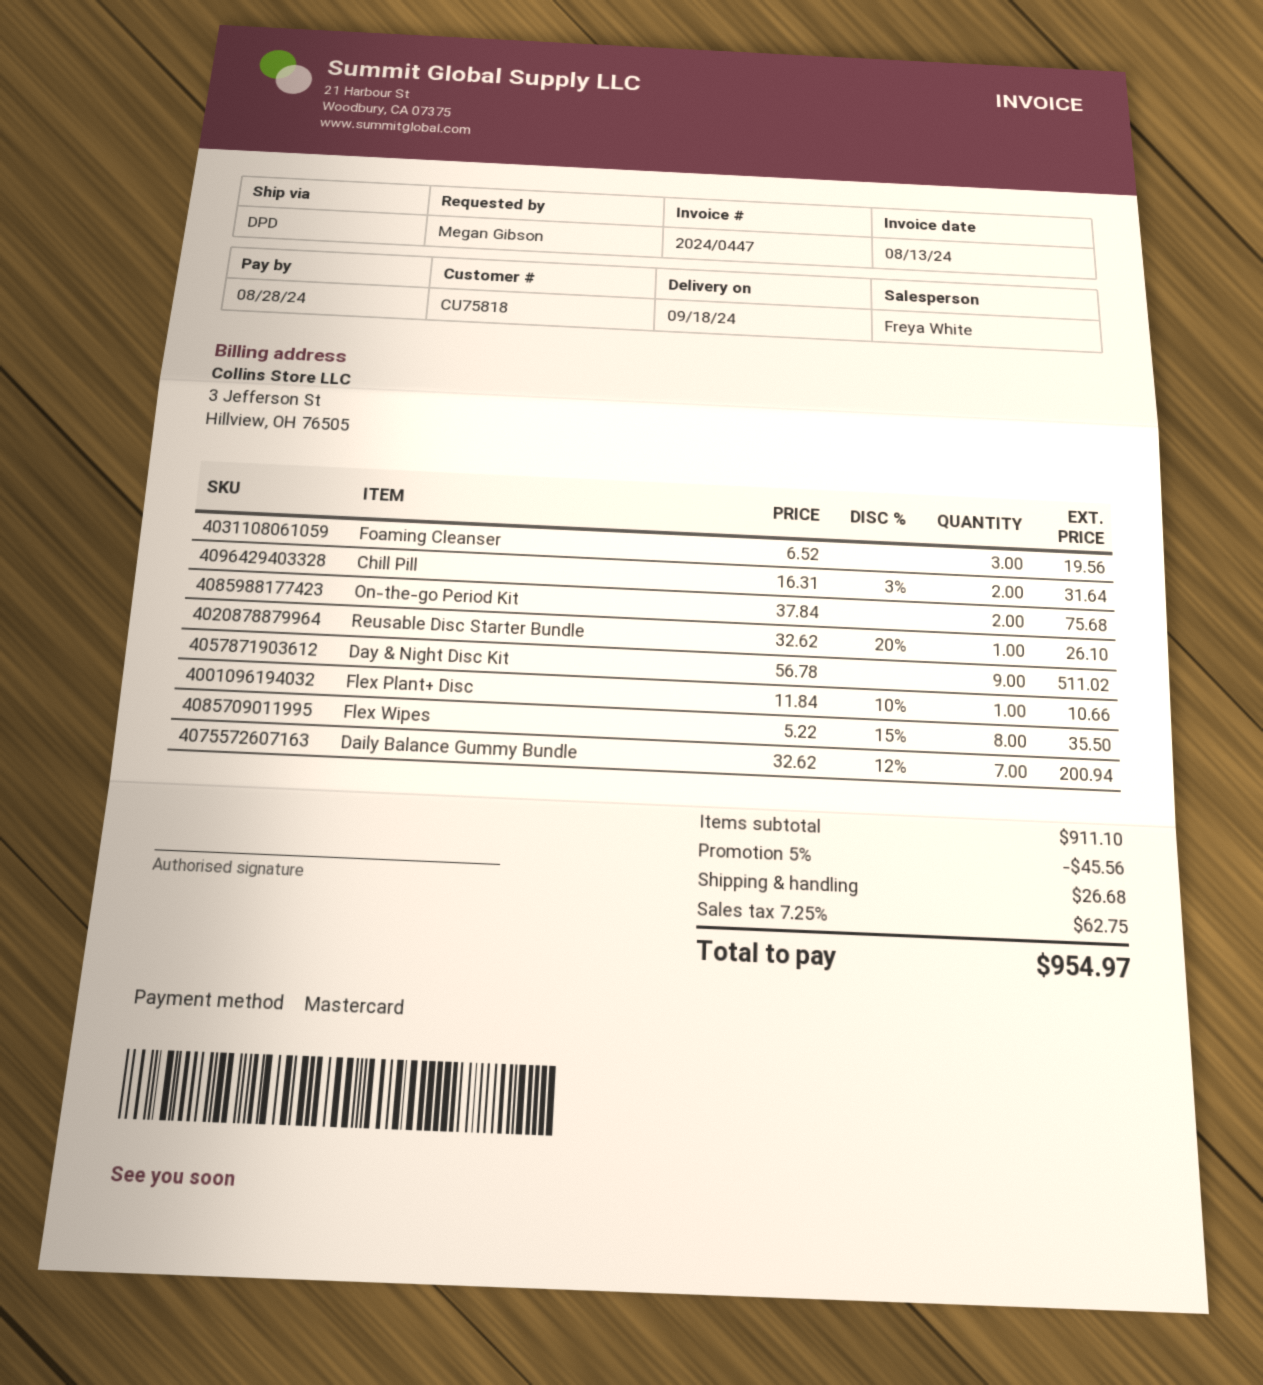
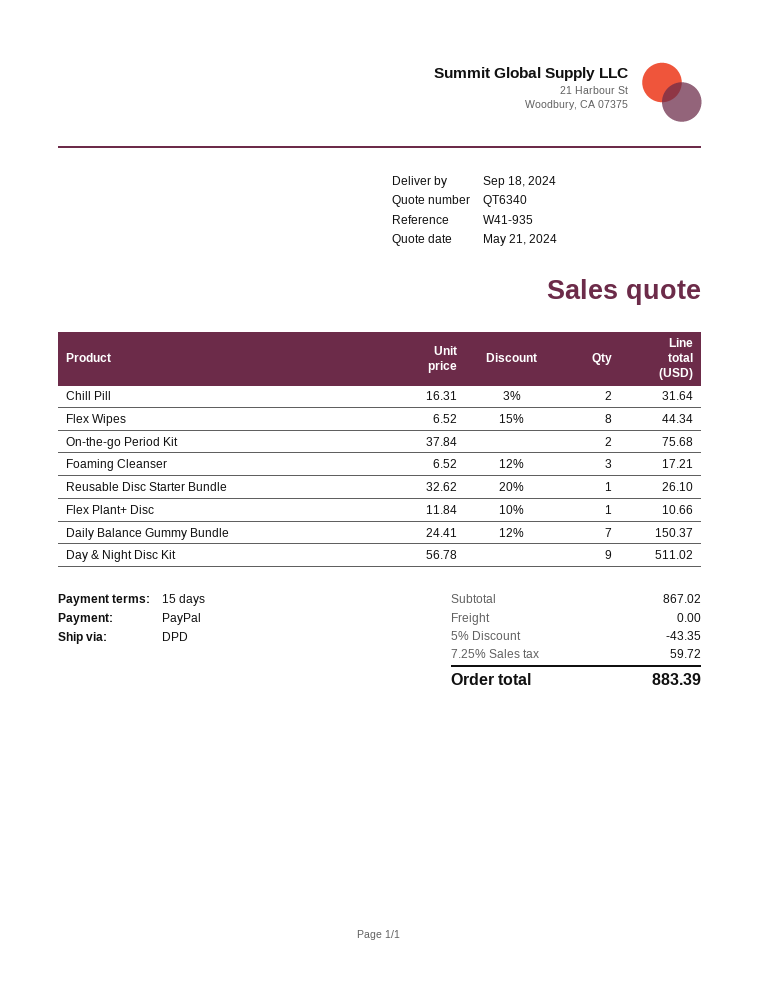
payment method: Mastercard -> PayPal
Foaming Cleanser: 3 x 6.52 = 19.56 -> 3 x 6.52 - 12% = 17.21
Flex Wipes: 8 x 5.22 - 15% = 35.50 -> 8 x 6.52 - 15% = 44.34
Daily Balance Gummy Bundle: 7 x 32.62 - 12% = 200.94 -> 7 x 24.41 - 12% = 150.37
subtotal: 911.10 -> 867.02
discount: 5% = 45.56 -> 5% = 43.35
shipping: 26.68 -> 0.00
tax: 7.25% = 62.75 -> 7.25% = 59.72
total: 954.97 -> 883.39

